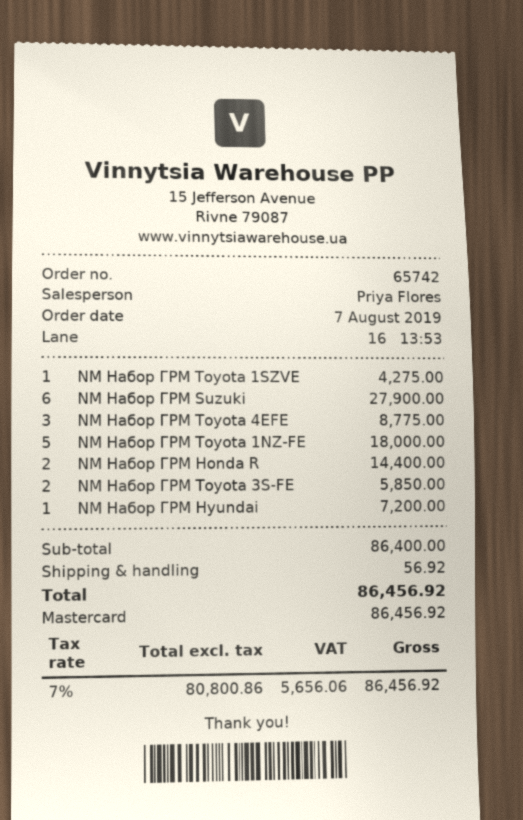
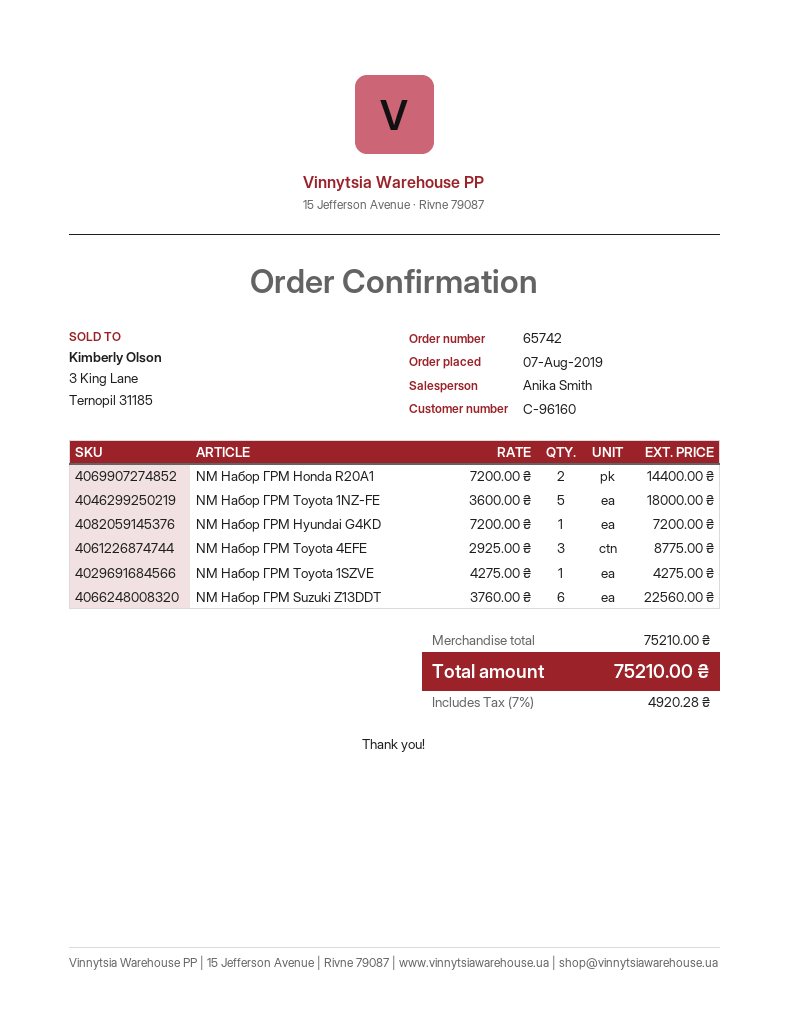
sales rep: Priya Flores -> Anika Smith
NM Набор ГРМ Suzuki: 6 for 27900.00 -> 6 for 22560.00
NM Набор ГРМ Toyota 3S-FE: 2 for 5850.00 -> none
subtotal: 86400.00 -> 75210.00
shipping: 56.92 -> none
tax: 7% = 5656.06 -> 7% = 4920.28
total: 86456.92 -> 75210.00

